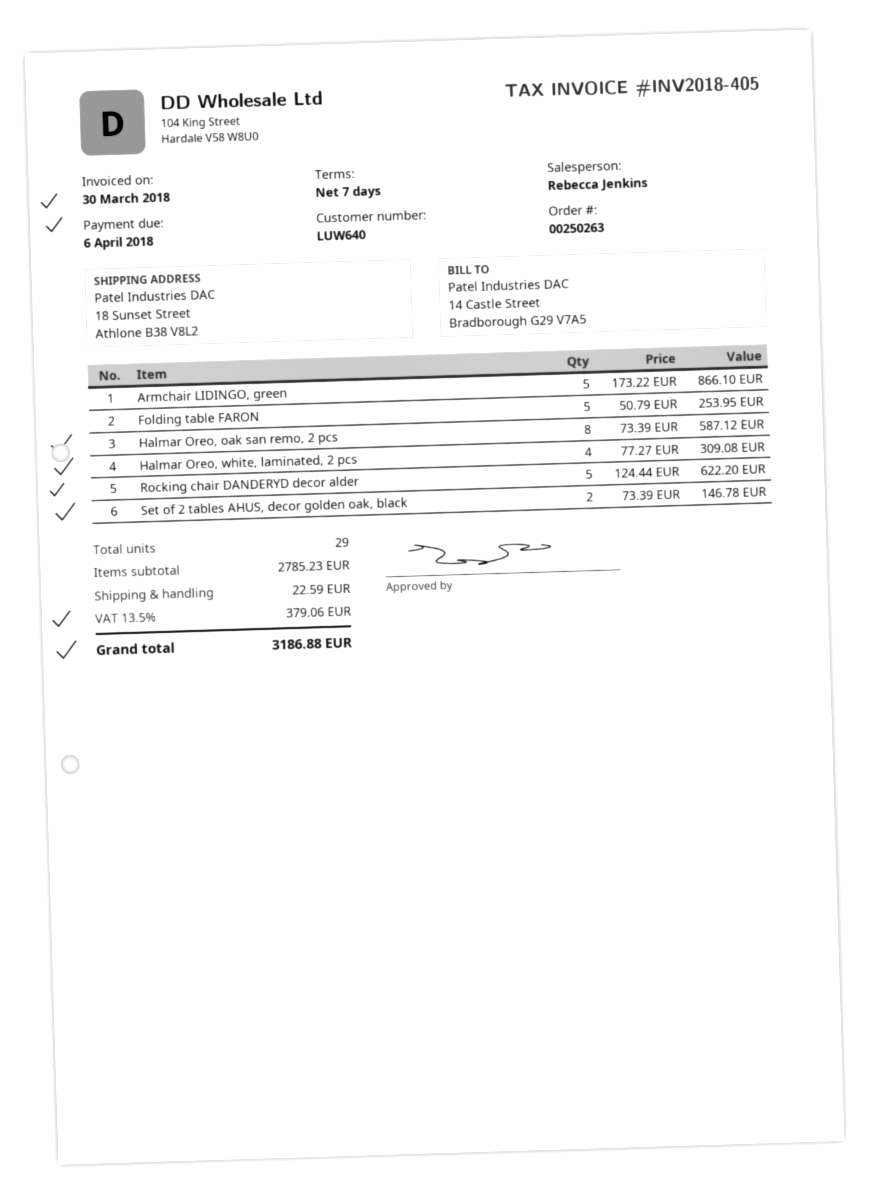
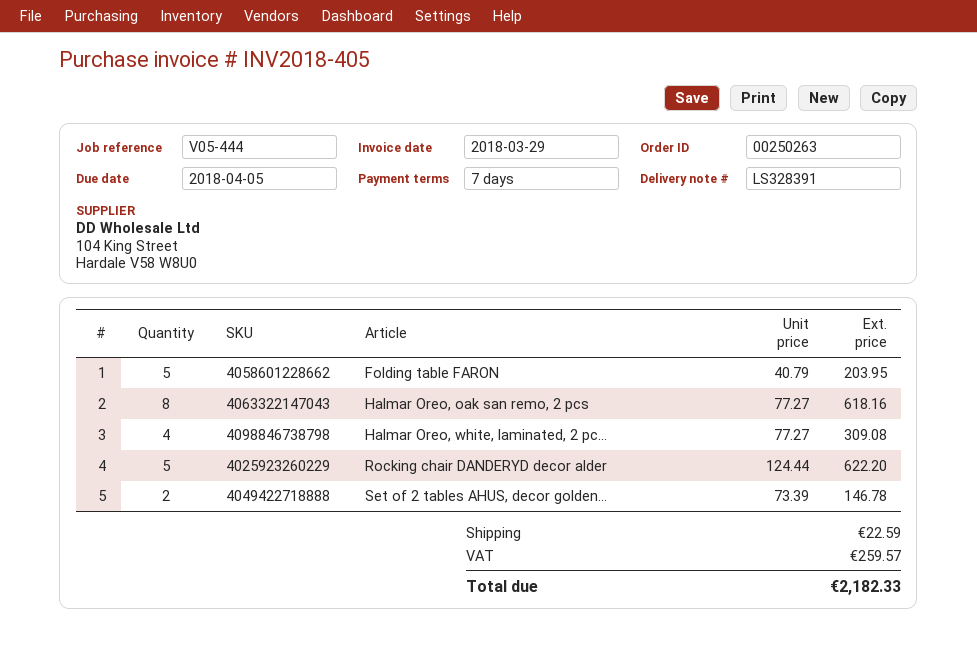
invoice date: 2018-03-30 -> 2018-03-29
due date: 2018-04-06 -> 2018-04-05
Armchair LIDINGO, green: 5 x 173.22 = 866.10 -> none
Folding table FARON: 5 x 50.79 = 253.95 -> 5 x 40.79 = 203.95
Halmar Oreo, oak san remo, 2 pcs: 8 x 73.39 = 587.12 -> 8 x 77.27 = 618.16
tax: 379.06 -> 259.57
total: 3186.88 -> 2182.33

